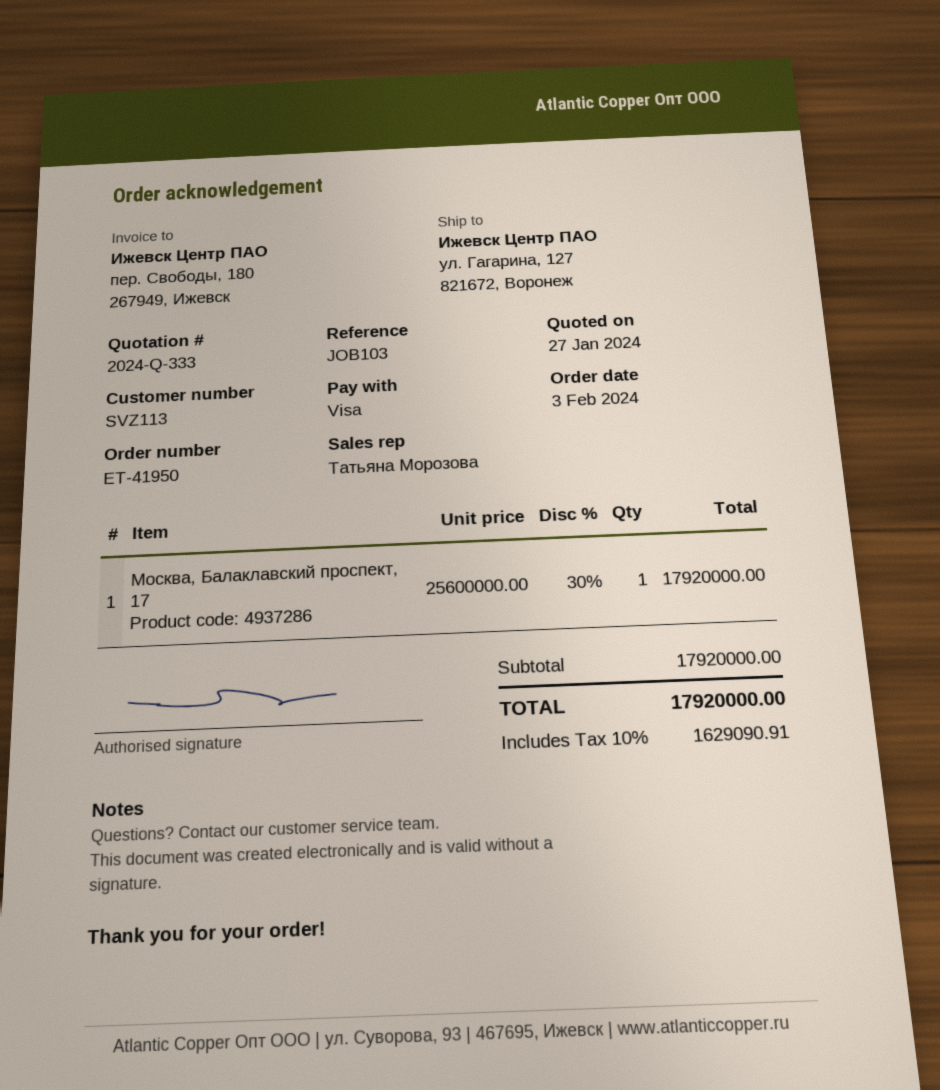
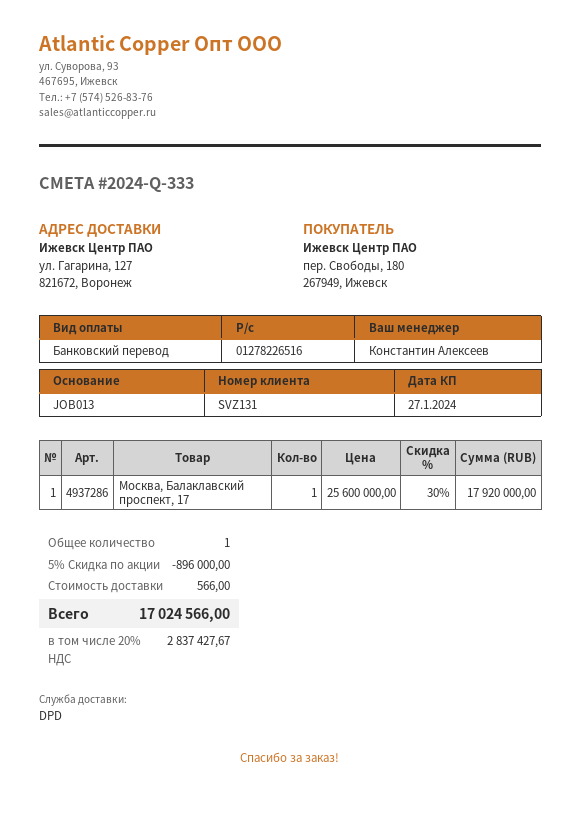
customer number: SVZ113 -> SVZ131
reference: JOB103 -> JOB013
sales rep: Татьяна Морозова -> Константин Алексеев
payment method: Visa -> bank transfer
discount: none -> 5% = 896000.00
shipping: none -> 566.00
tax: 10% = 1629090.91 -> 20% = 2837427.67
total: 17920000.00 -> 17024566.00

